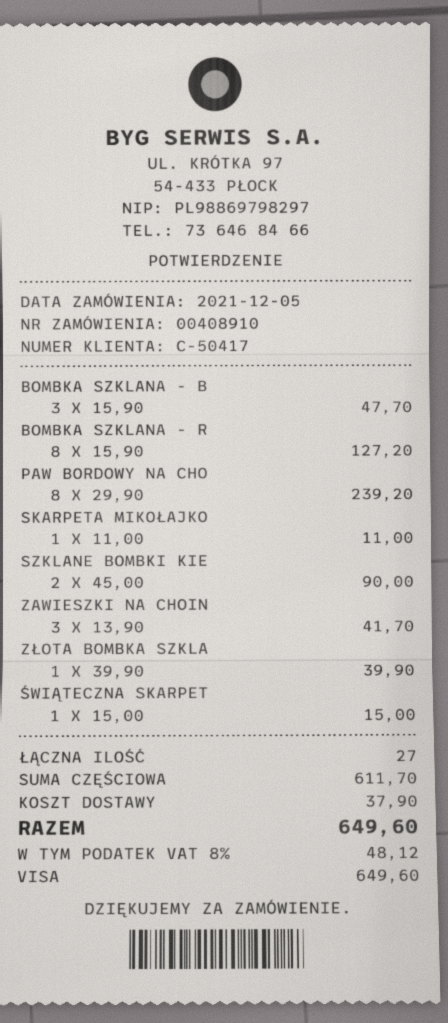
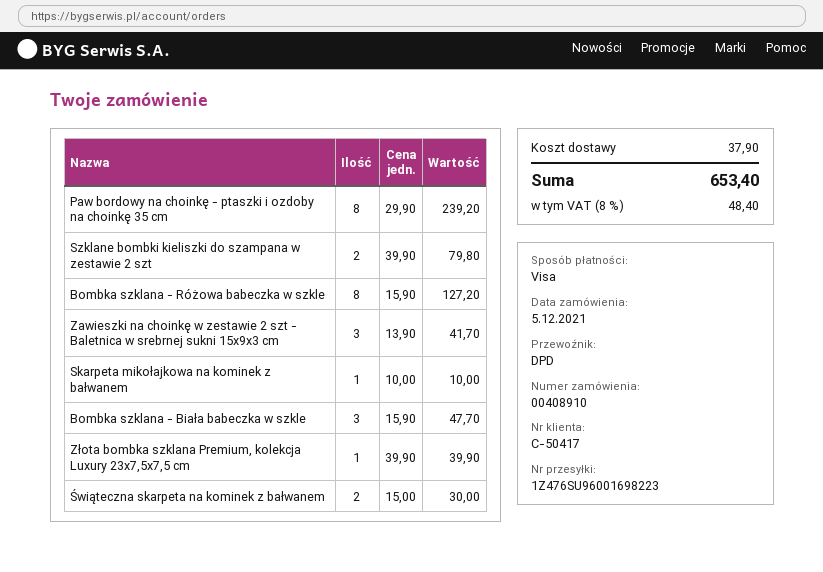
SKARPETA MIKOŁAJKO: 1 x 11.00 = 11.00 -> 1 x 10.00 = 10.00
SZKLANE BOMBKI KIE: 2 x 45.00 = 90.00 -> 2 x 39.90 = 79.80
ŚWIĄTECZNA SKARPET: 1 x 15.00 = 15.00 -> 2 x 15.00 = 30.00
tax: 8% = 48.12 -> 8% = 48.40
total: 649.60 -> 653.40

